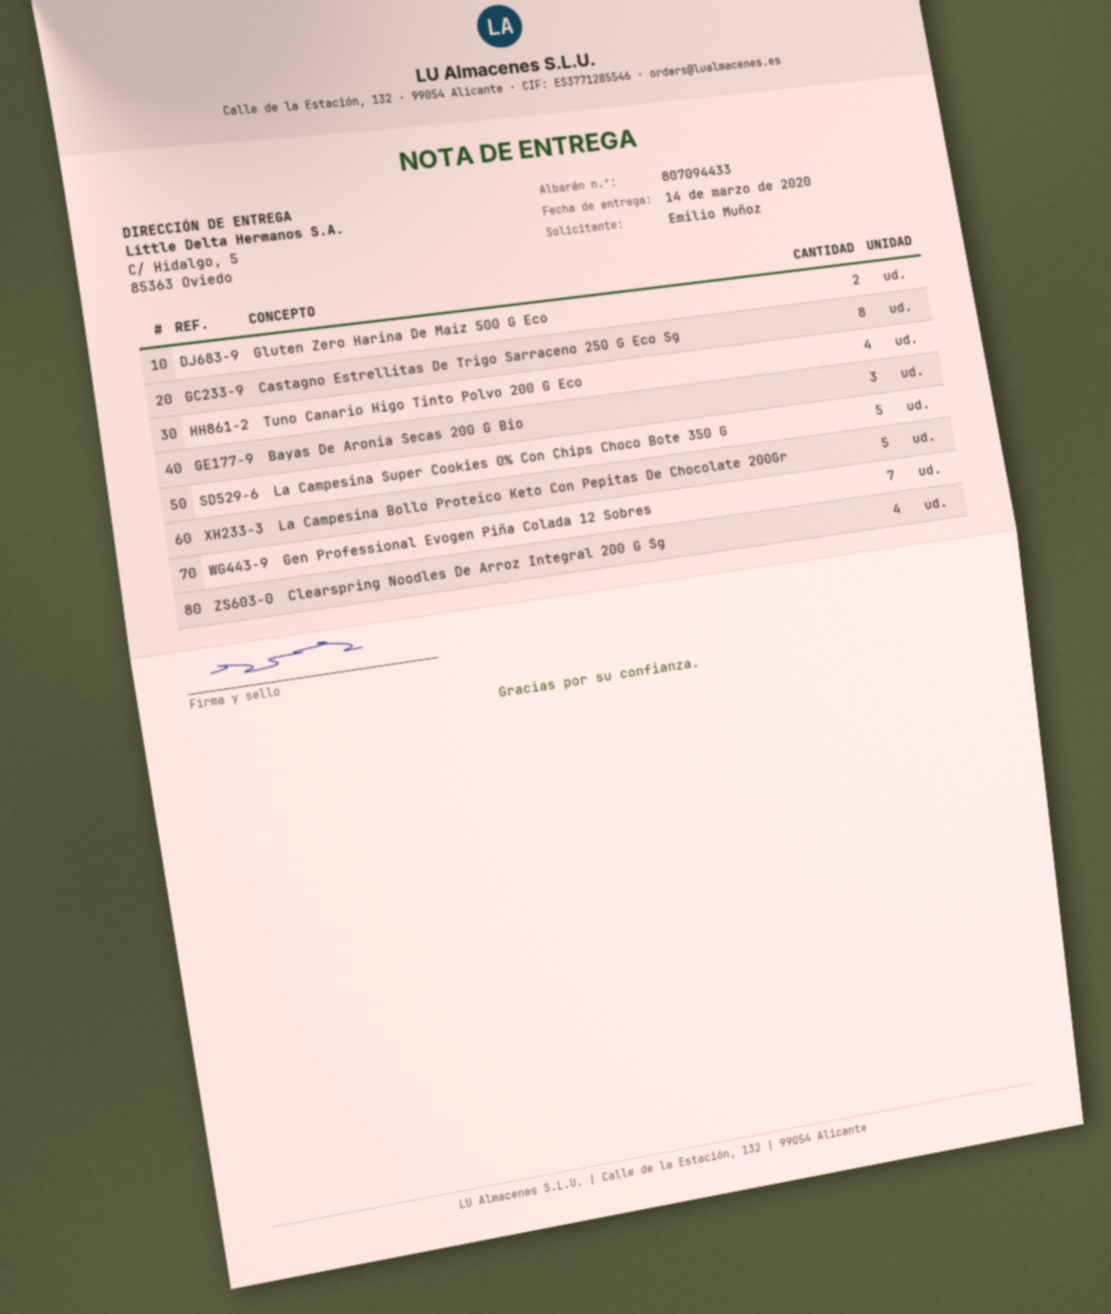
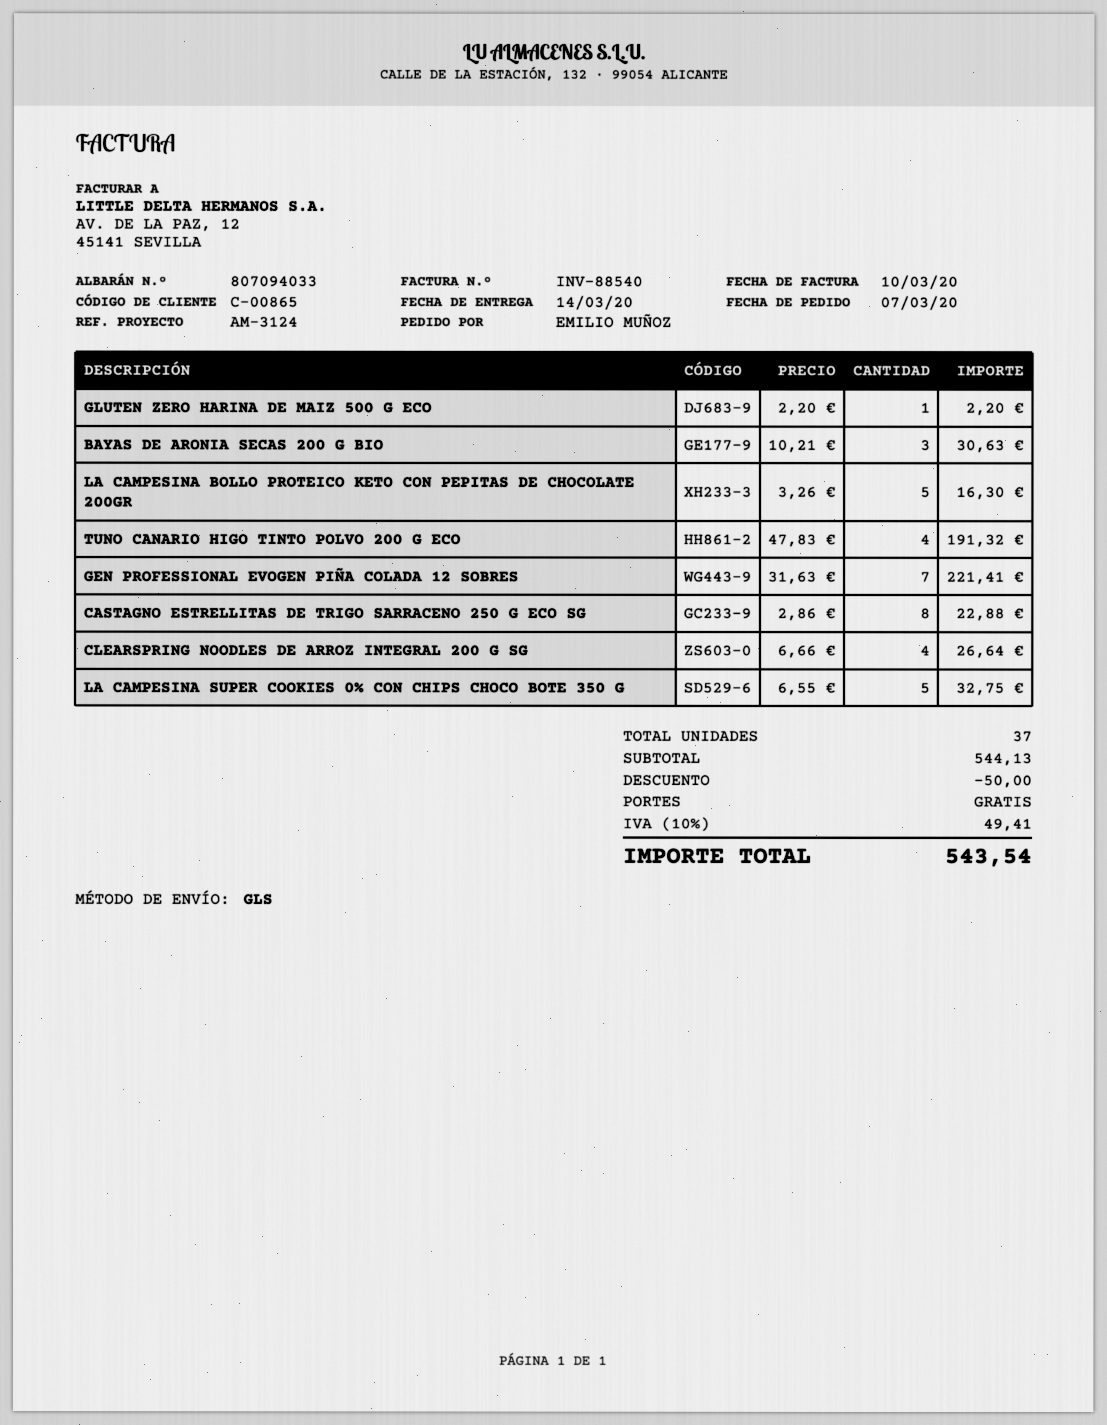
delivery note number: 807094433 -> 807094033
Gluten Zero Harina De Maiz 500 G Eco: 2 -> 1

